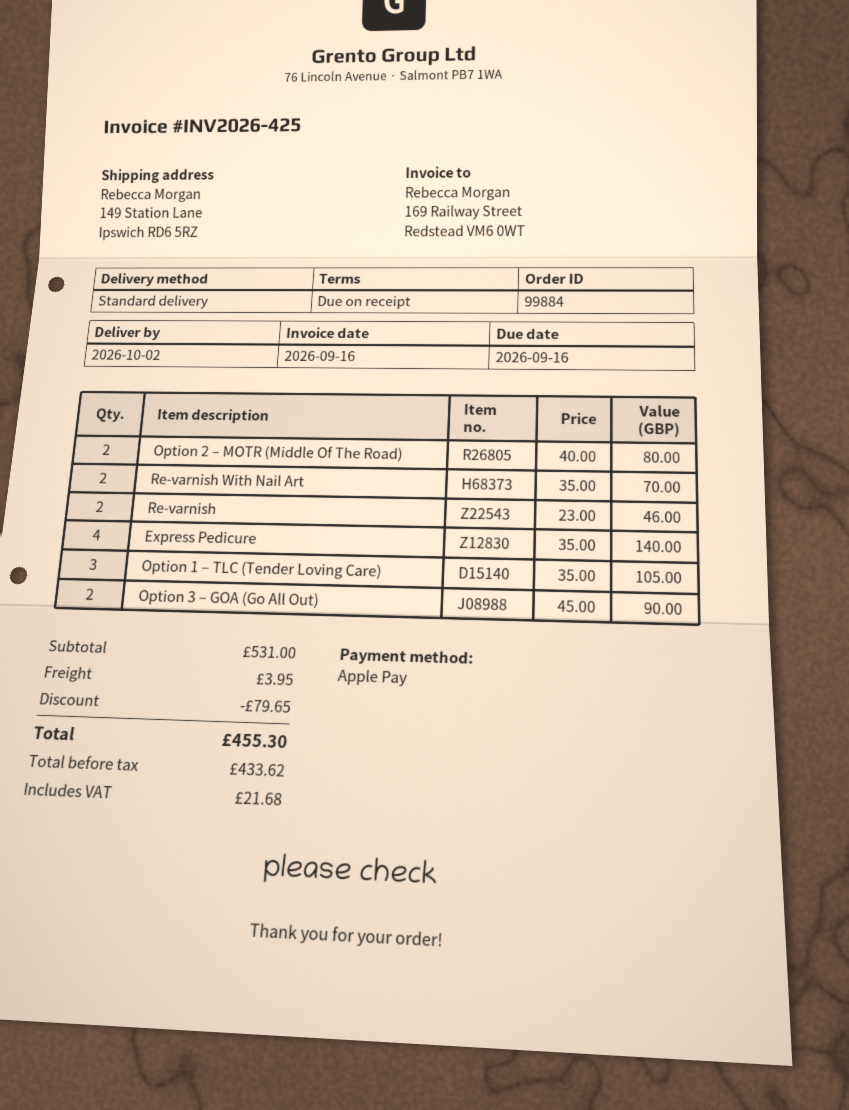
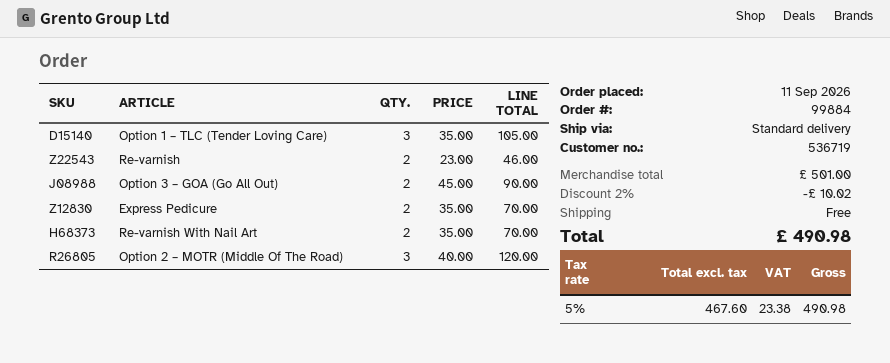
Option 2 – MOTR (Middle Of The Road): 2 x 40.00 = 80.00 -> 3 x 40.00 = 120.00
Express Pedicure: 4 x 35.00 = 140.00 -> 2 x 35.00 = 70.00
subtotal: 531.00 -> 501.00
discount: 79.65 -> 10.02
shipping: 3.95 -> 0.00
net: 433.62 -> 467.60
tax: 21.68 -> 23.38
total: 455.30 -> 490.98

